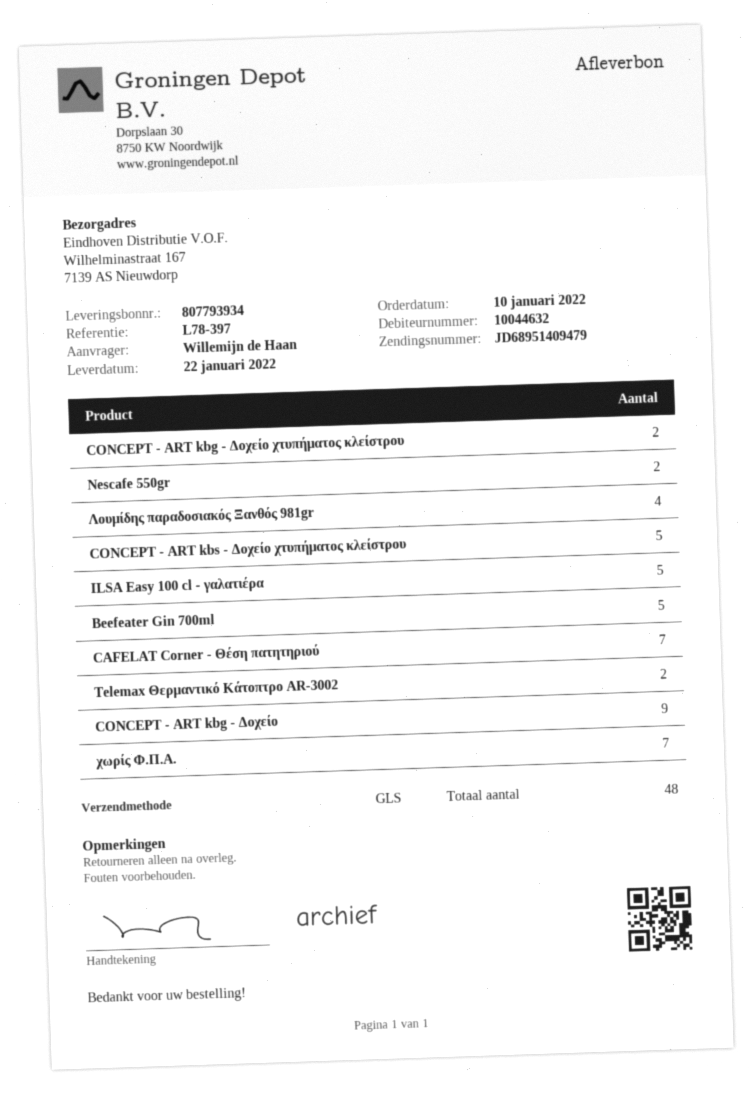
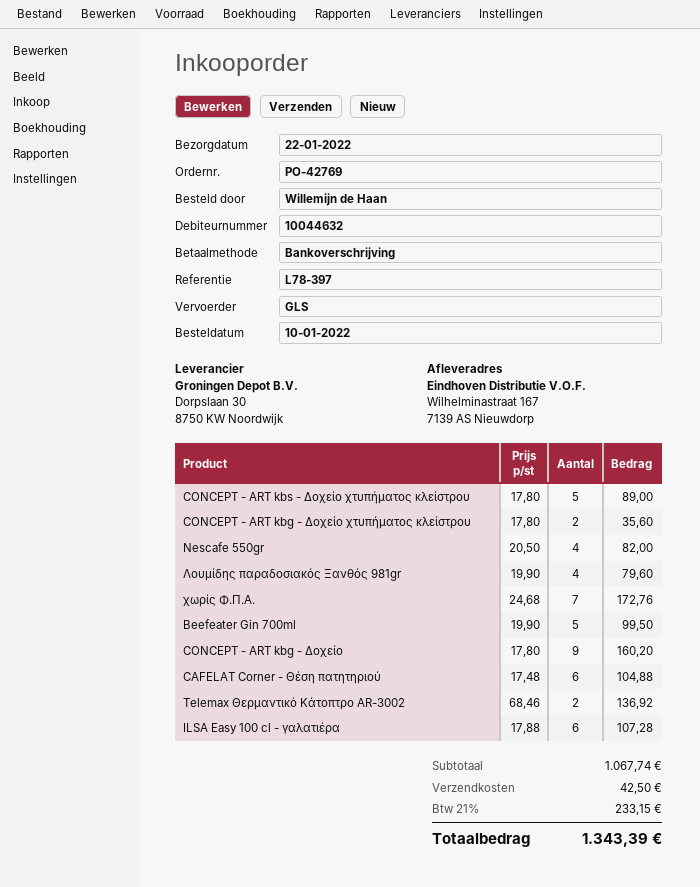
Nescafe 550gr: 2 -> 4
ILSA Easy 100 cl - γαλατιέρα: 5 -> 6
CAFELAT Corner - Θέση πατητηριού: 7 -> 6

